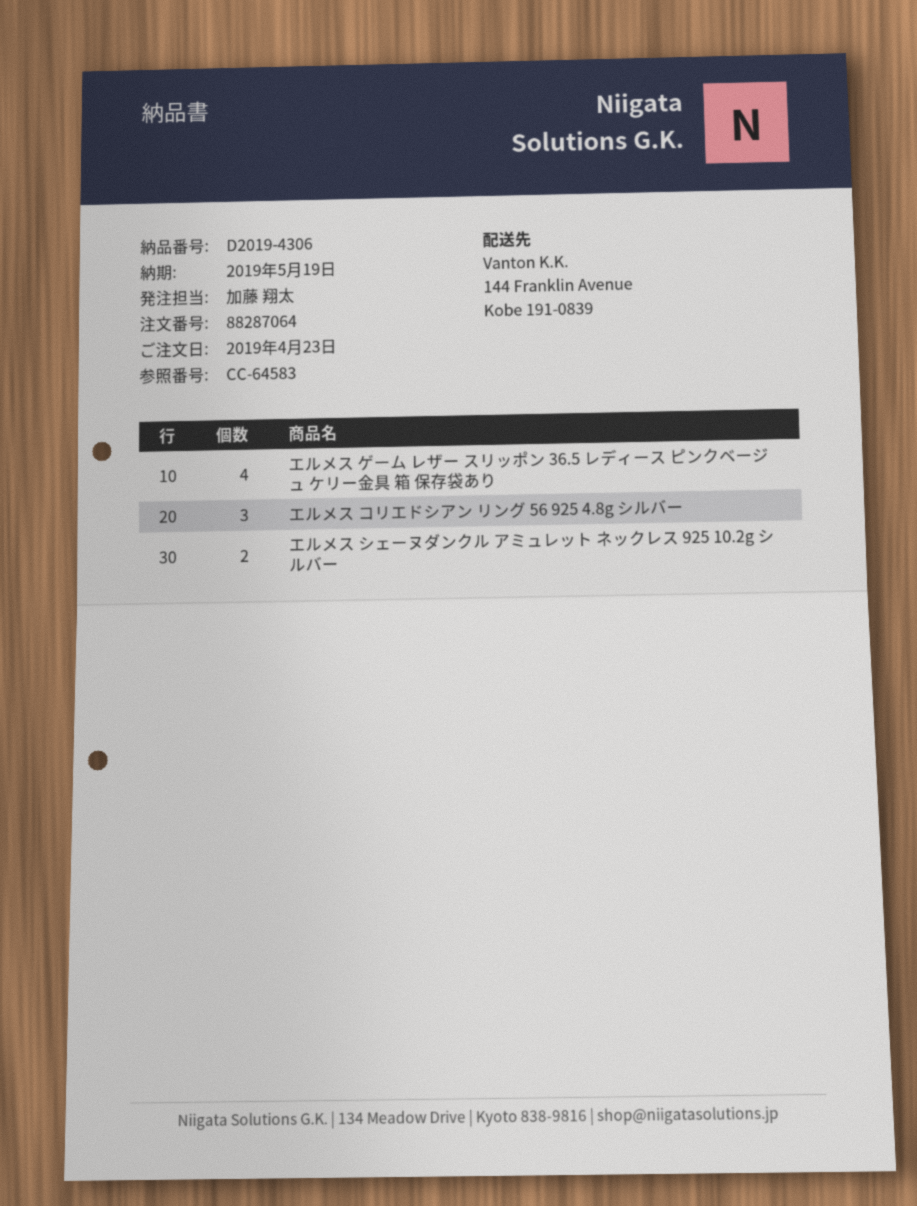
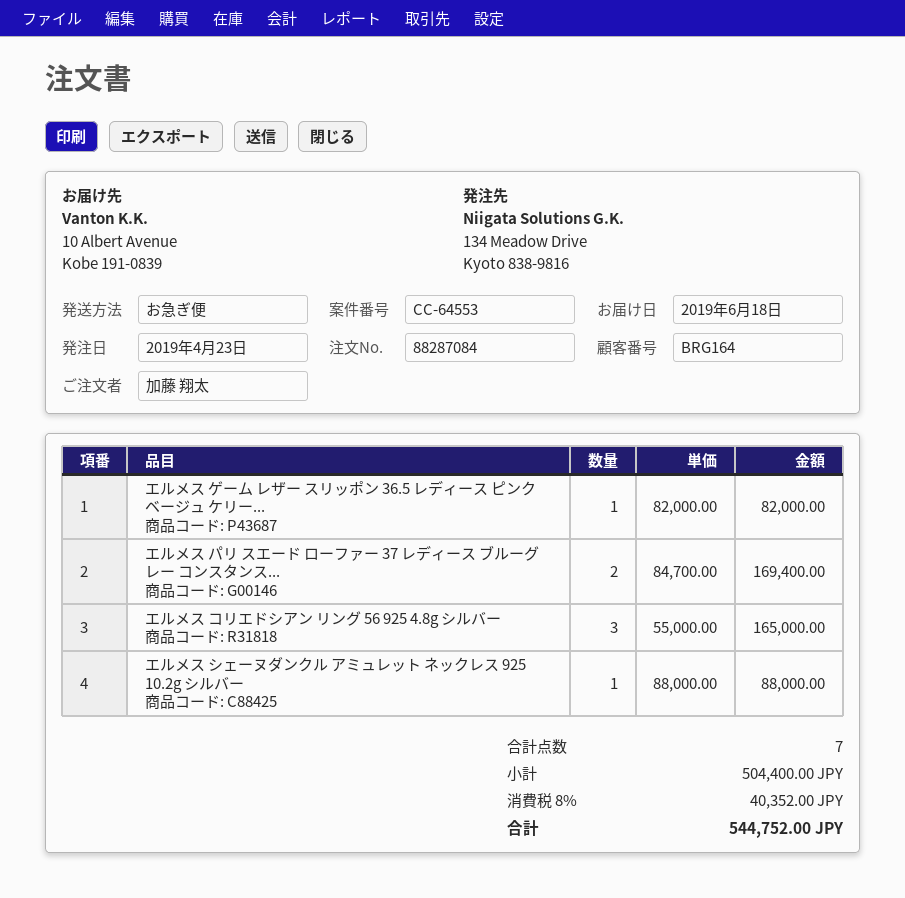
order number: 88287064 -> 88287084
delivery date: 2019-05-19 -> 2019-06-18
reference: CC-64583 -> CC-64553
ship to: 144 Franklin Avenue, Kobe 191-0839 -> 10 Albert Avenue, Kobe 191-0839
エルメス ゲーム レザー スリッポン 36.5 レディース ピンクベージュ ケリー金具 箱 保存袋あり: 4 -> 1
エルメス シェーヌダンクル アミュレット ネックレス 925 10.2g シルバー: 2 -> 1
エルメス パリ スエード ローファー 37 レディース ブルーグレー コンスタンス...: none -> 2

